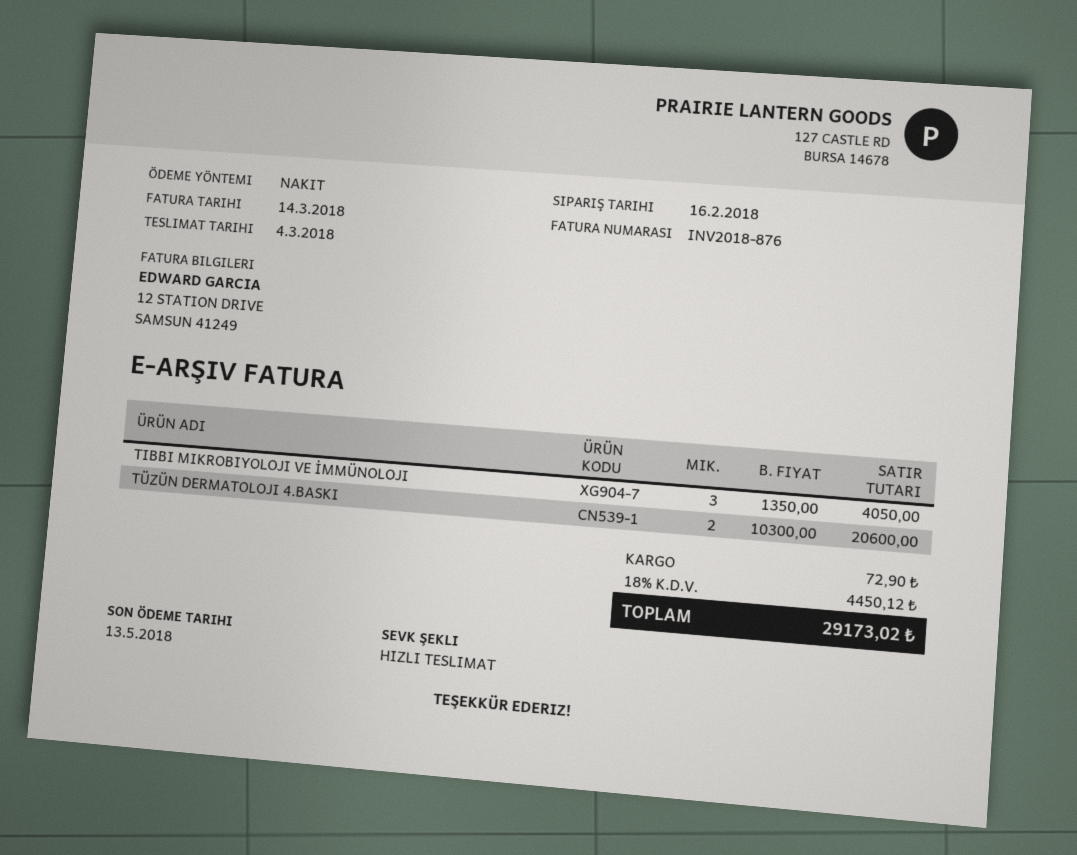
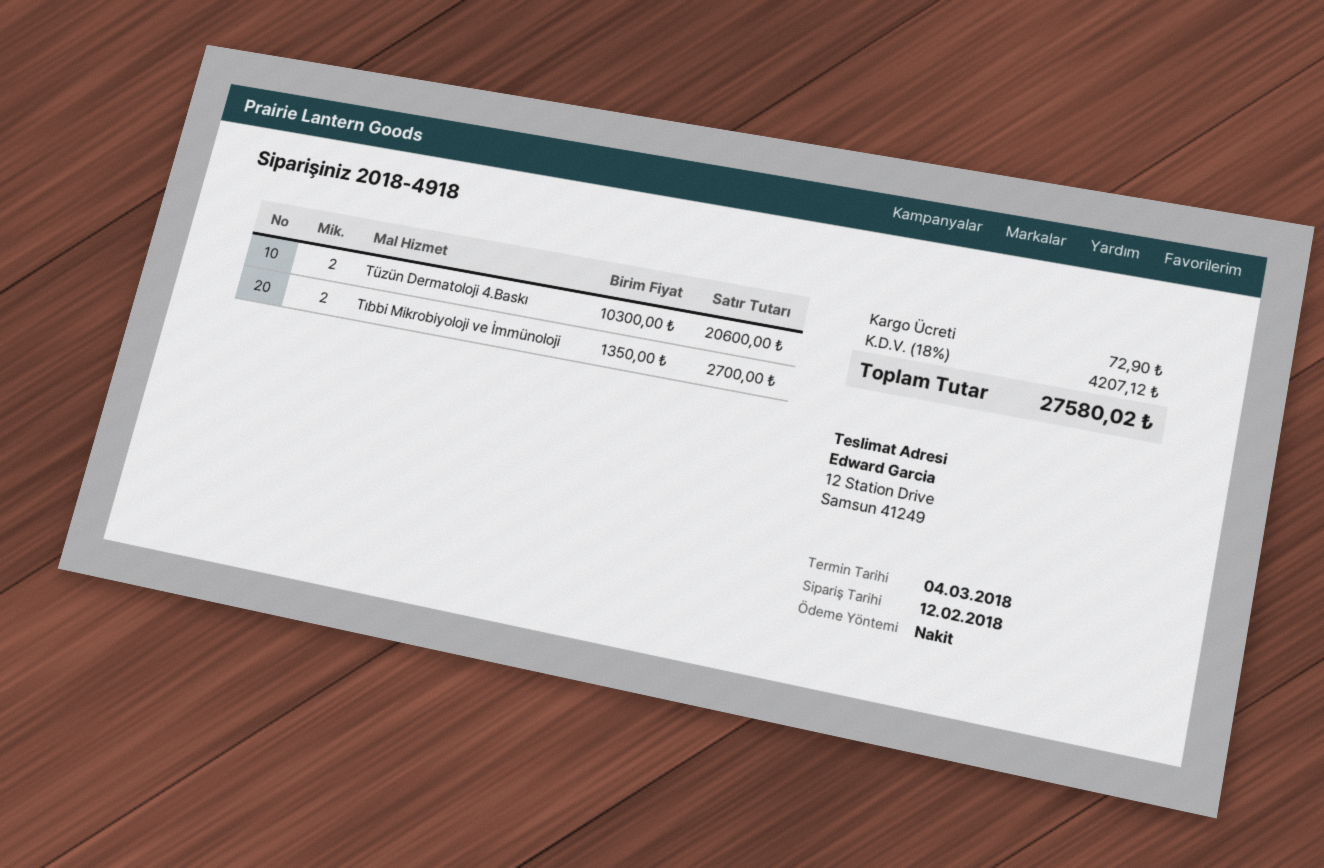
order date: 2018-02-16 -> 2018-02-12
TIBBI MIKROBIYOLOJI VE İMMÜNOLOJI: 3 x 1350.00 = 4050.00 -> 2 x 1350.00 = 2700.00
tax: 18% = 4450.12 -> 18% = 4207.12
total: 29173.02 -> 27580.02

